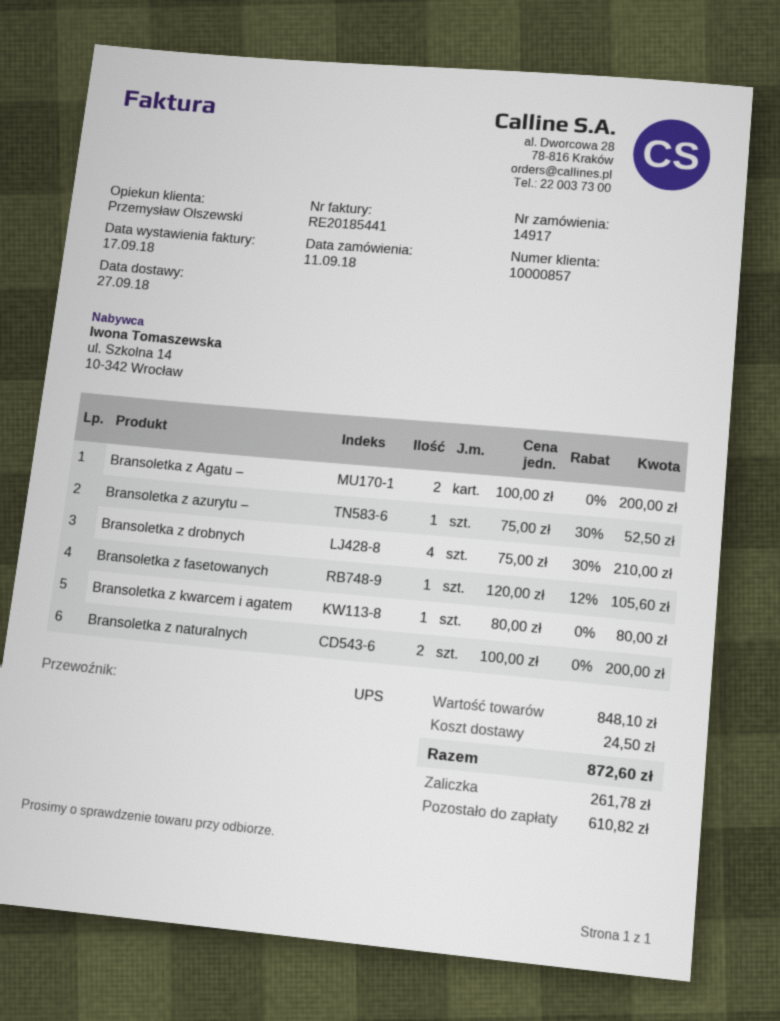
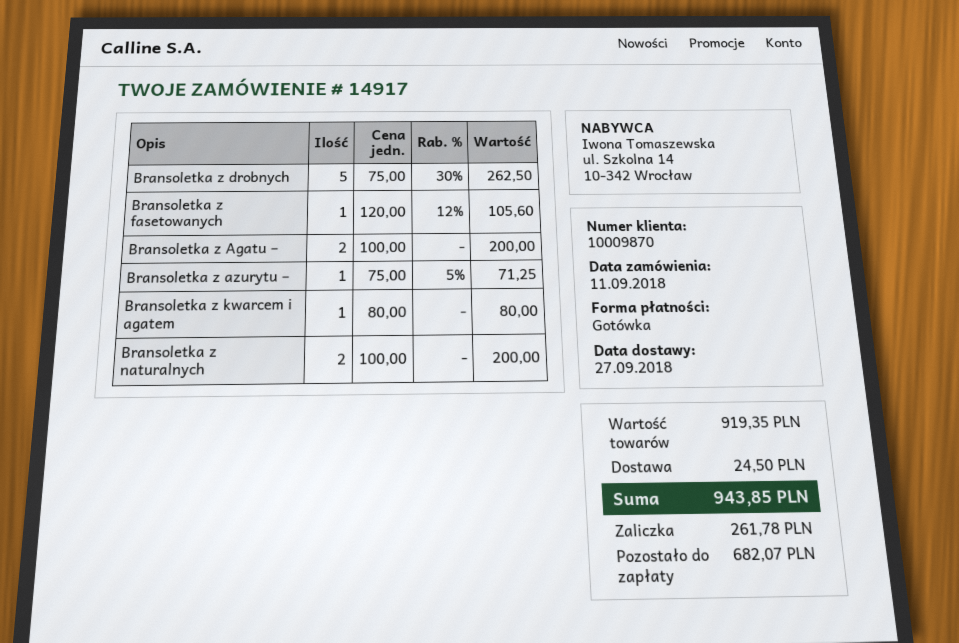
customer number: 10000857 -> 10009870
Bransoletka z azurytu –: 1 x 75.00 - 30% = 52.50 -> 1 x 75.00 - 5% = 71.25
Bransoletka z drobnych: 4 x 75.00 - 30% = 210.00 -> 5 x 75.00 - 30% = 262.50
subtotal: 848.10 -> 919.35
total: 872.60 -> 943.85
balance: 610.82 -> 682.07

